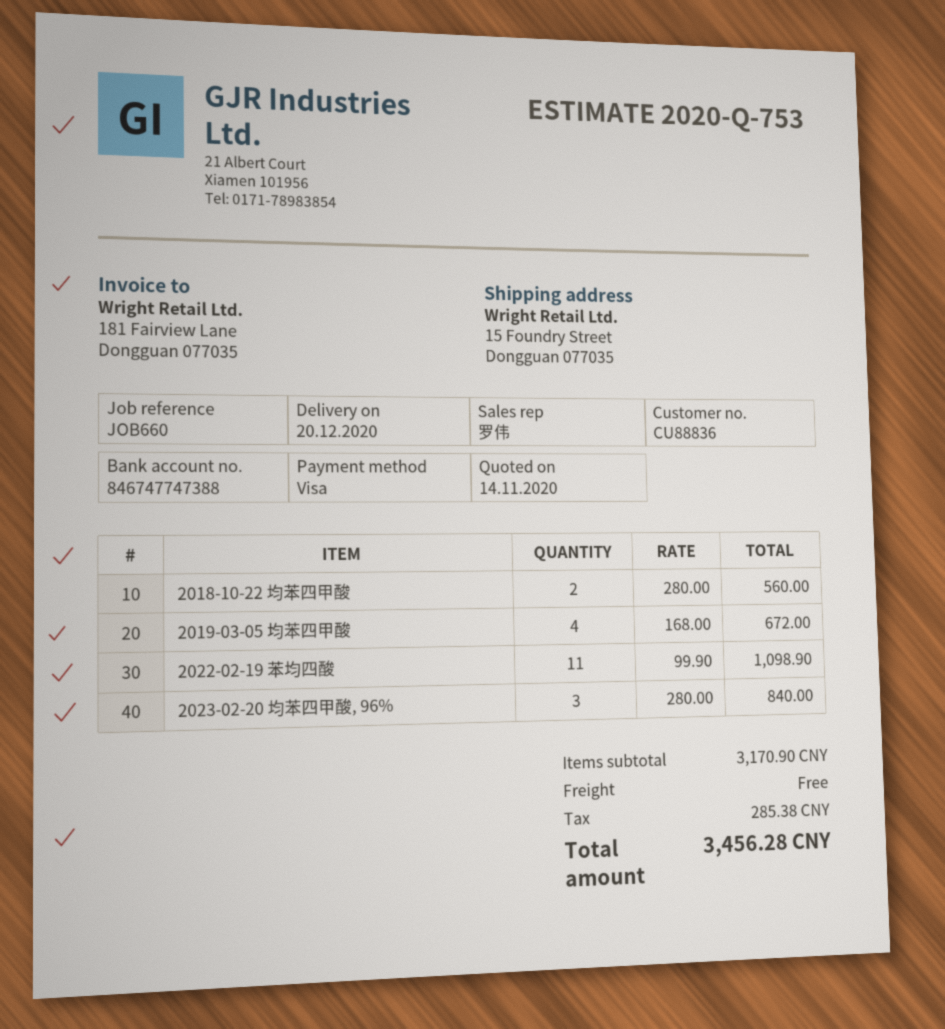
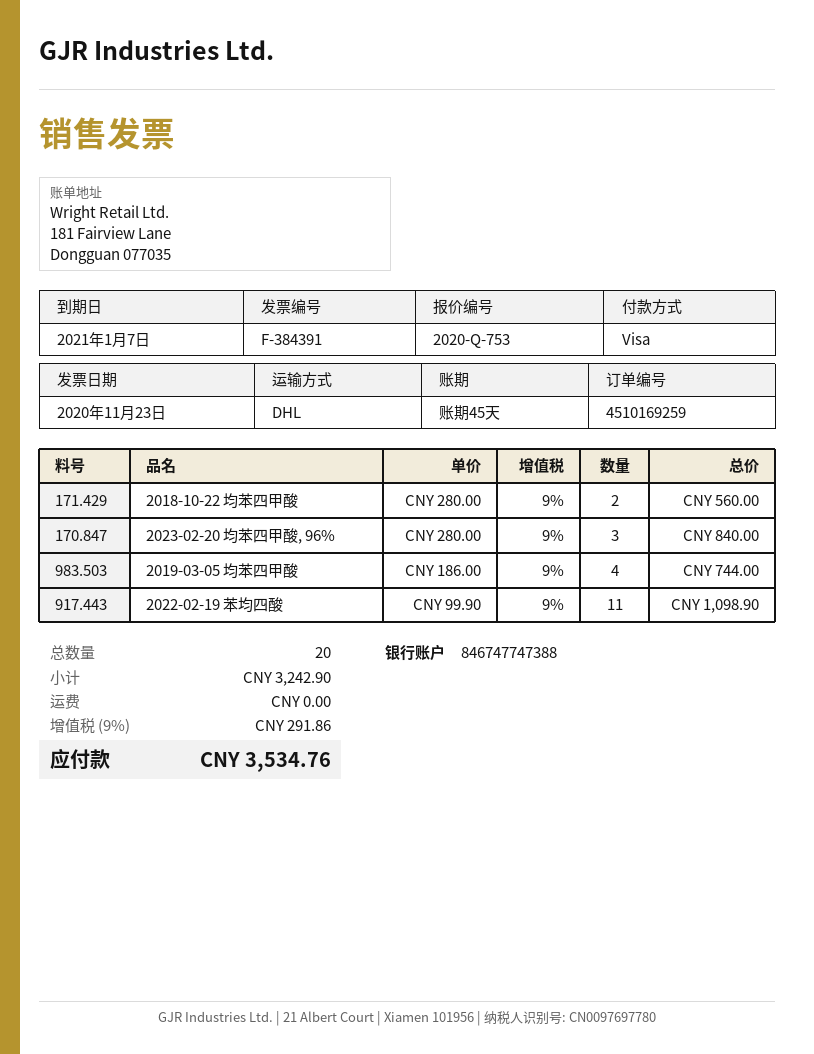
2019-03-05 均苯四甲酸: 4 x 168.00 = 672.00 -> 4 x 186.00 = 744.00
subtotal: 3170.90 -> 3242.90
tax: 285.38 -> 291.86
total: 3456.28 -> 3534.76

